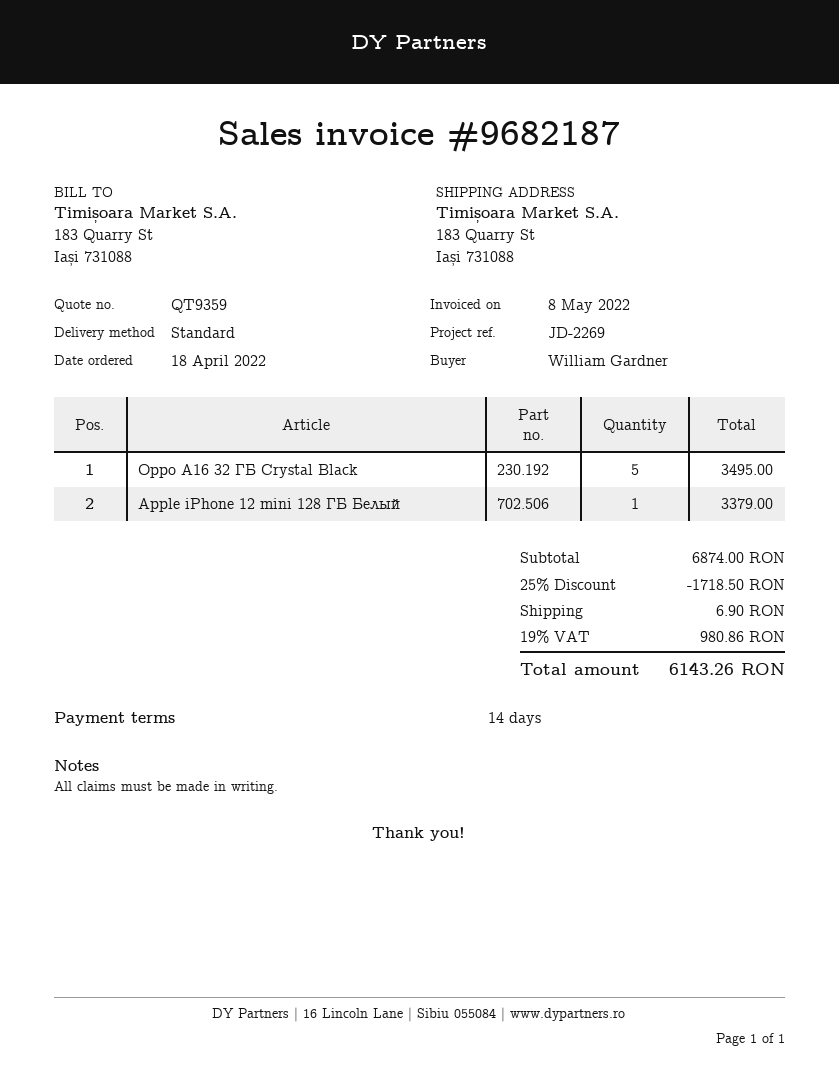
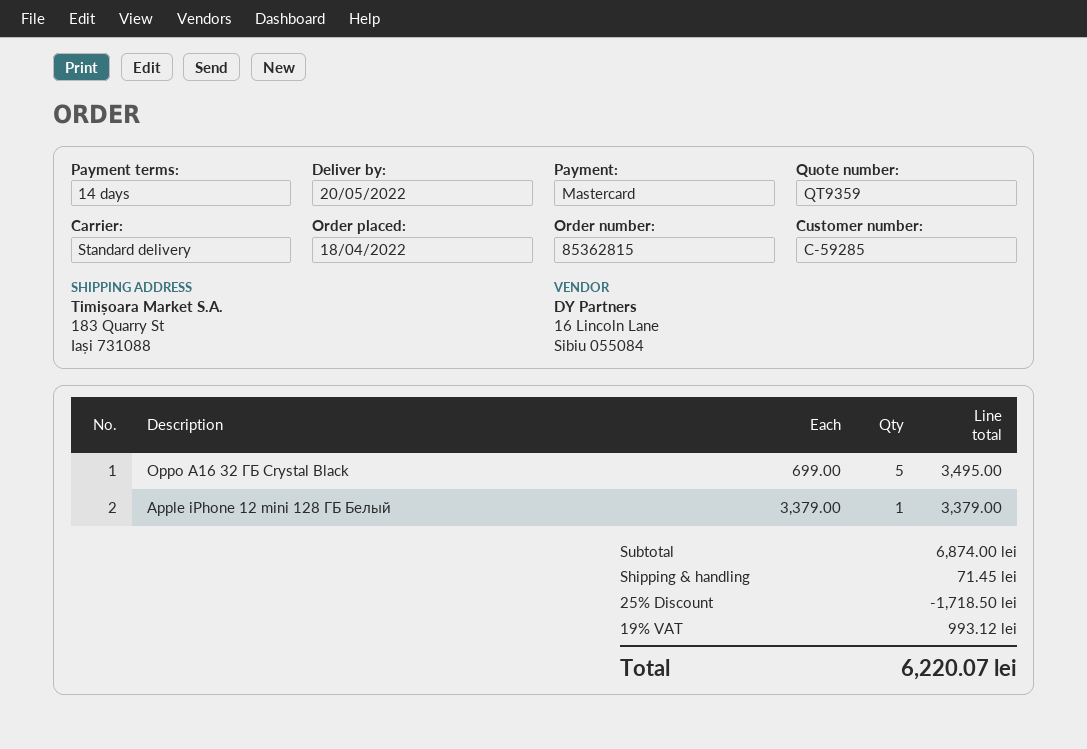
shipping: 6.90 -> 71.45
tax: 19% = 980.86 -> 19% = 993.12
total: 6143.26 -> 6220.07

